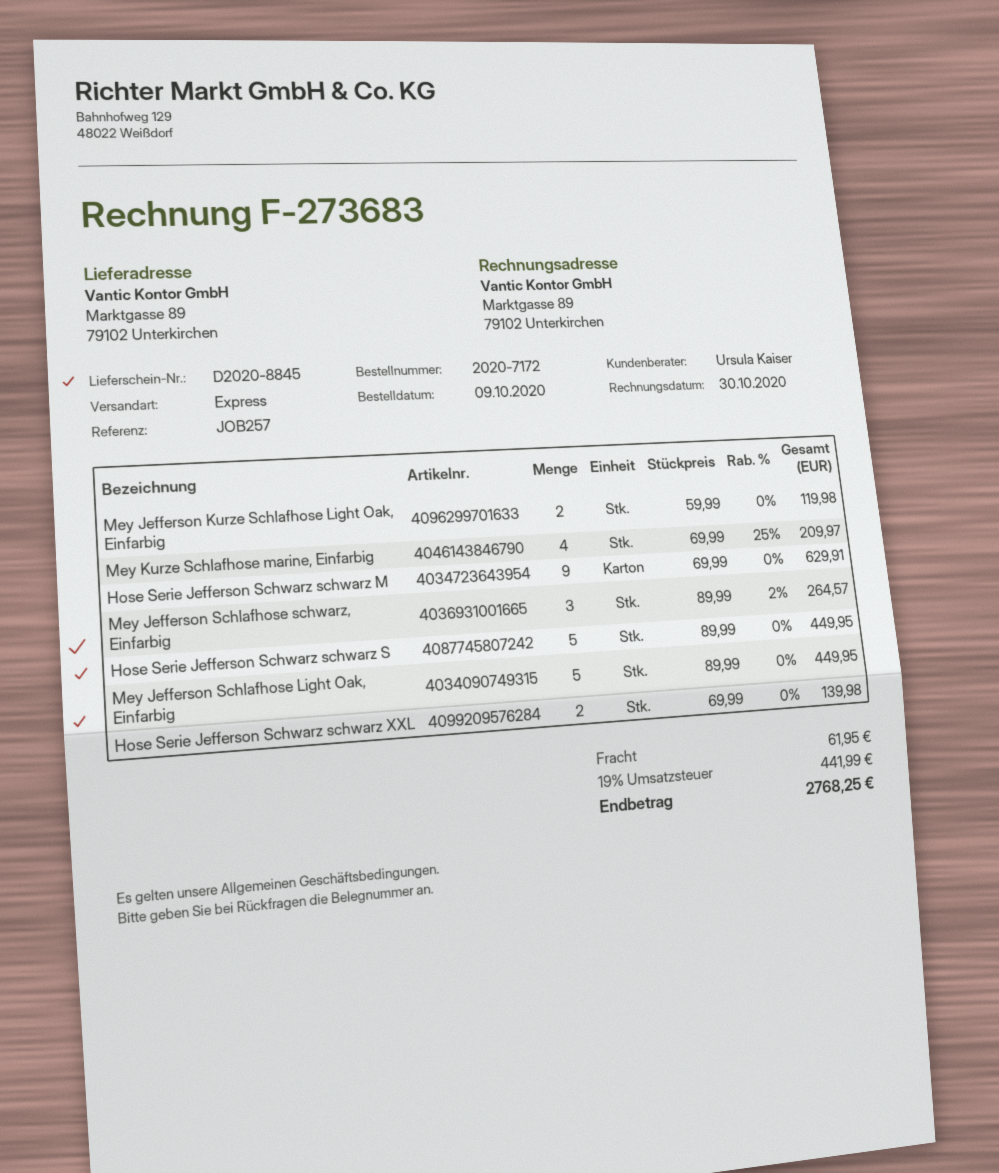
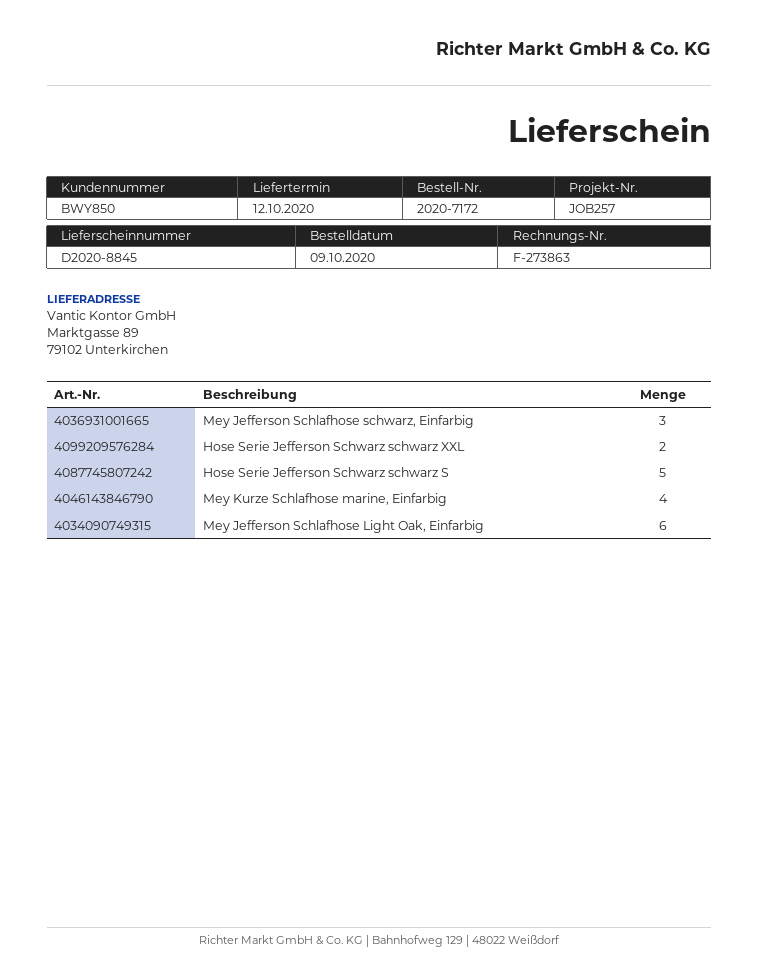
invoice number: F-273683 -> F-273863
Mey Jefferson Kurze Schlafhose Light Oak, Einfarbig: 2 -> none
Hose Serie Jefferson Schwarz schwarz M: 9 -> none
Mey Jefferson Schlafhose Light Oak, Einfarbig: 5 -> 6

